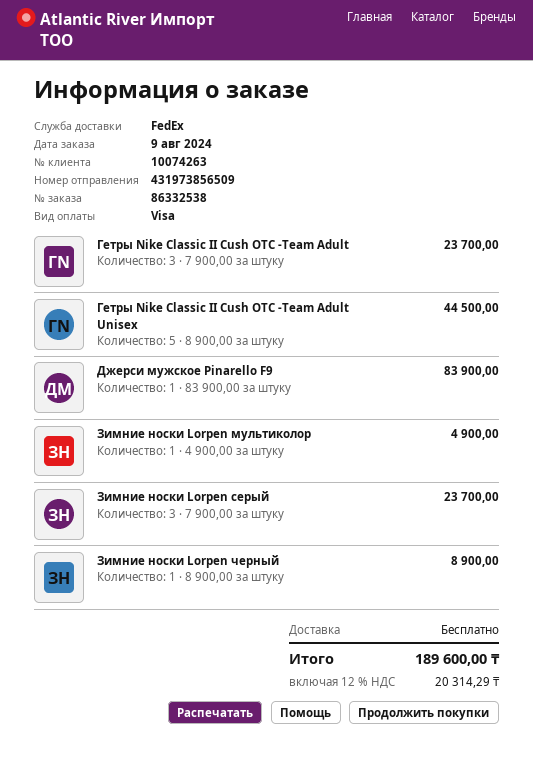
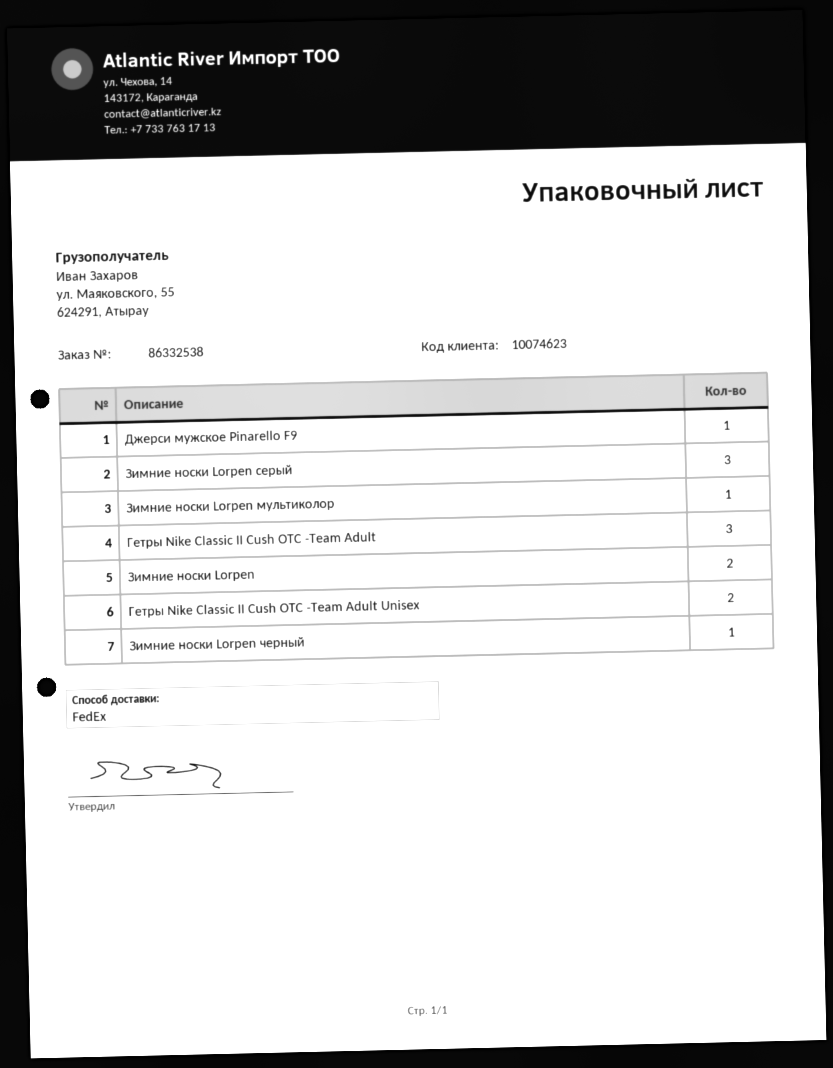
customer number: 10074263 -> 10074623
Гетры Nike Classic II Cush OTC -Team Adult Unisex: 5 -> 2
Зимние носки Lorpen: none -> 2

